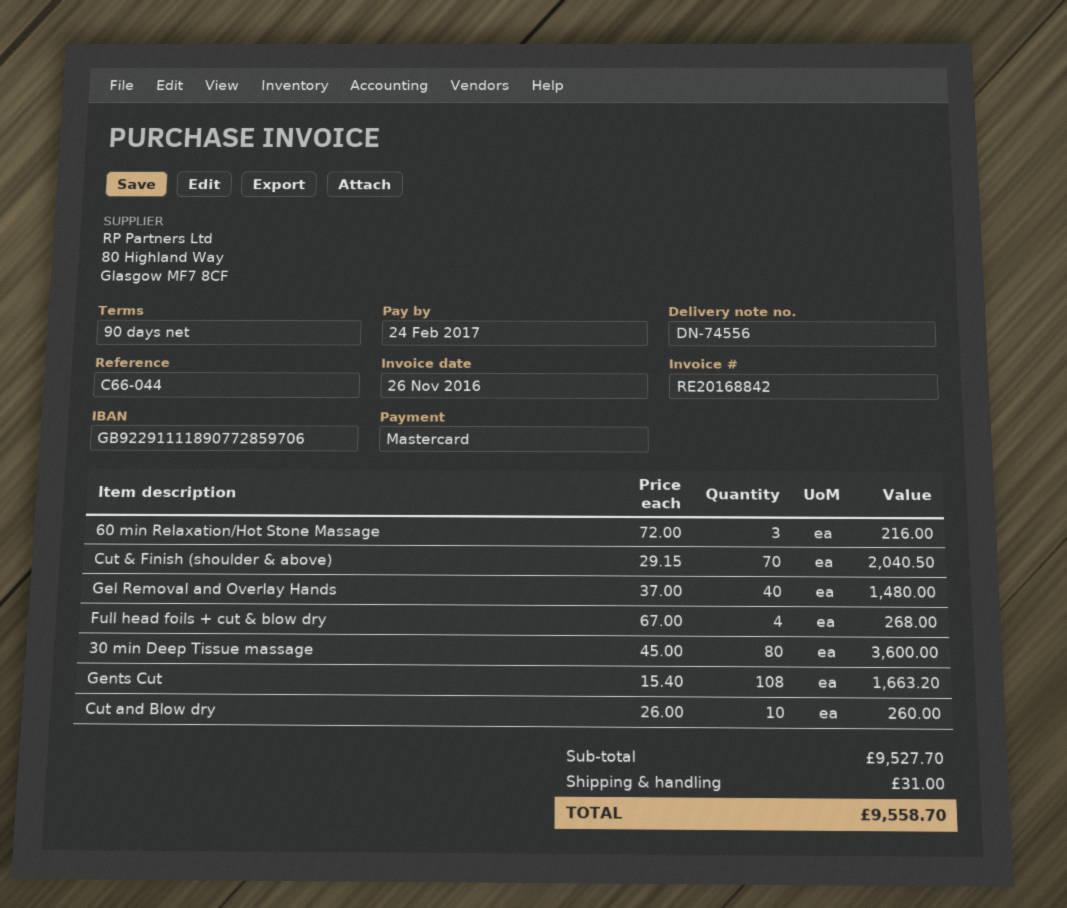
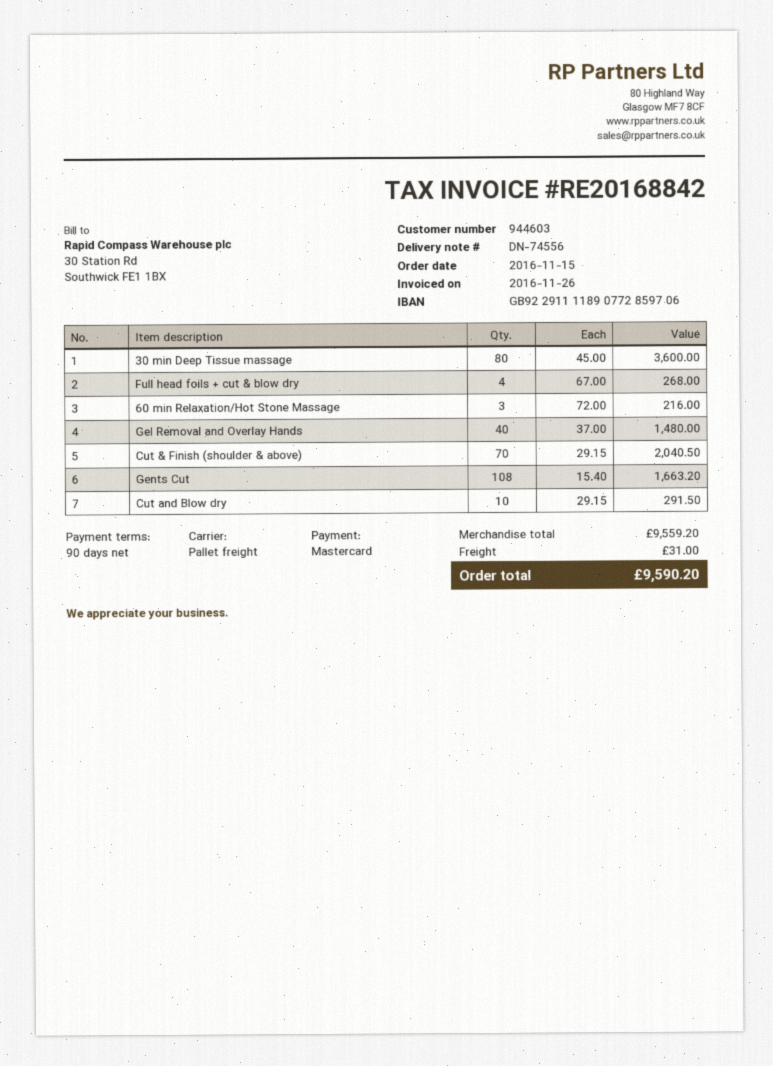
Cut and Blow dry: 10 x 26.00 = 260.00 -> 10 x 29.15 = 291.50
subtotal: 9527.70 -> 9559.20
total: 9558.70 -> 9590.20

